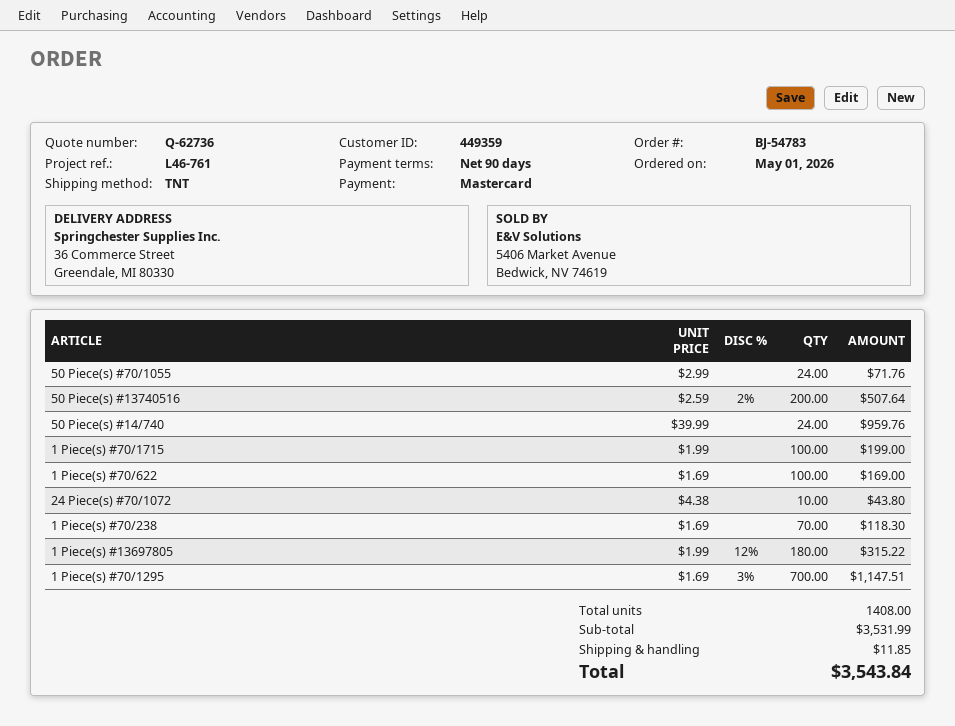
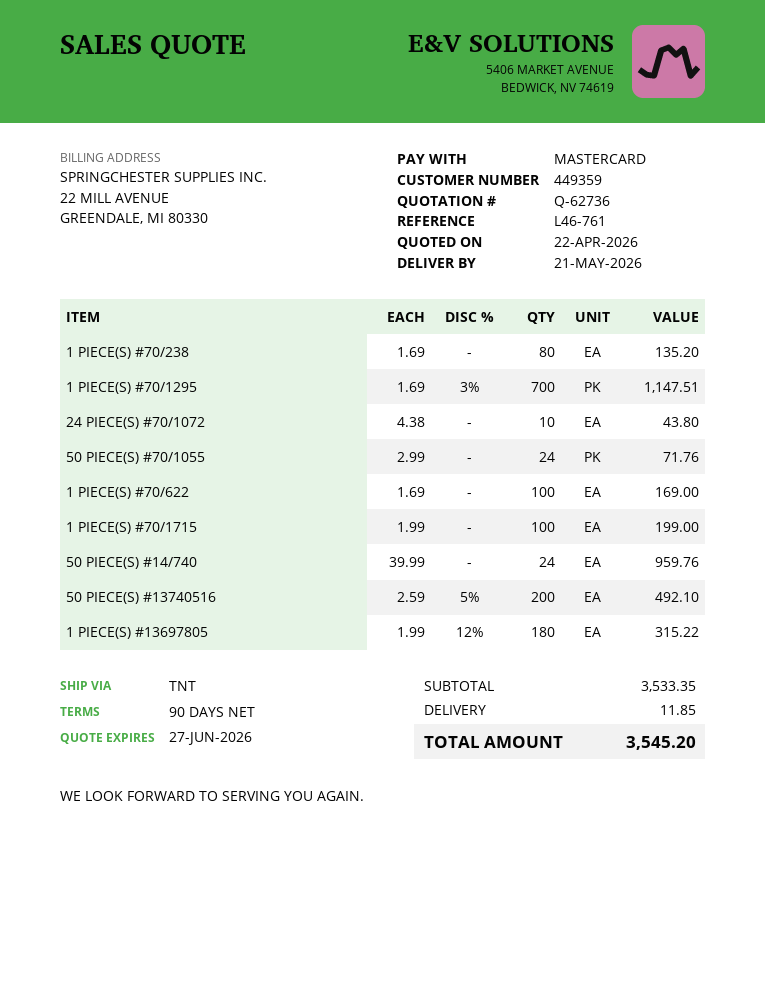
50 Piece(s) #13740516: 200 x 2.59 - 2% = 507.64 -> 200 x 2.59 - 5% = 492.10
1 Piece(s) #70/238: 70 x 1.69 = 118.30 -> 80 x 1.69 = 135.20
subtotal: 3531.99 -> 3533.35
total: 3543.84 -> 3545.20

